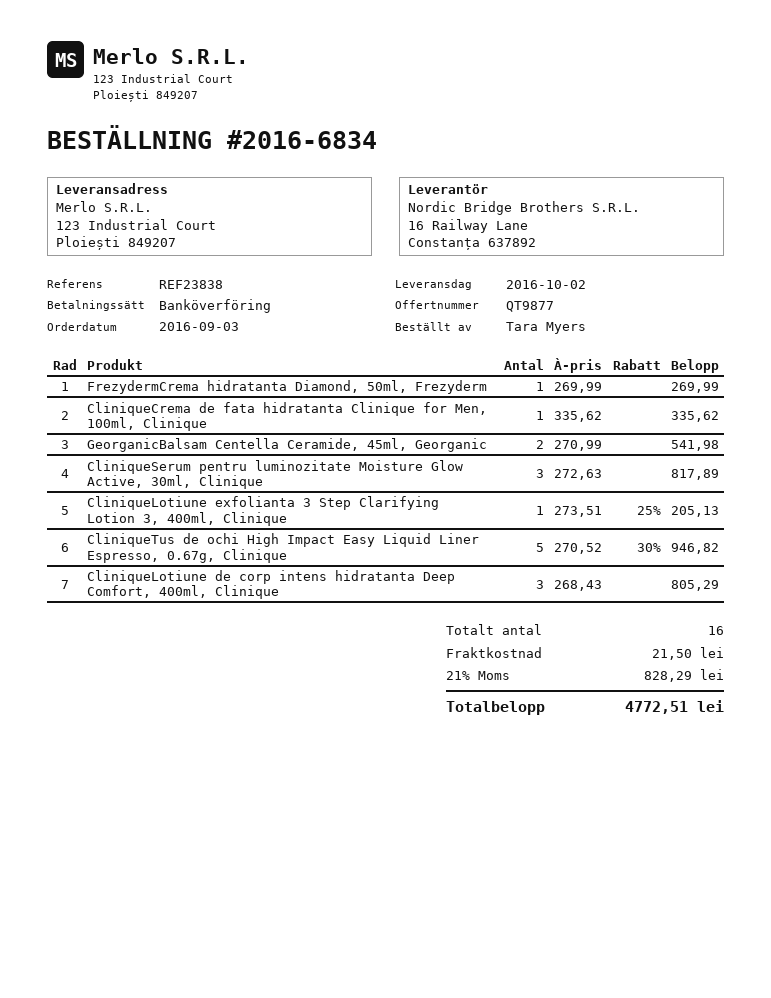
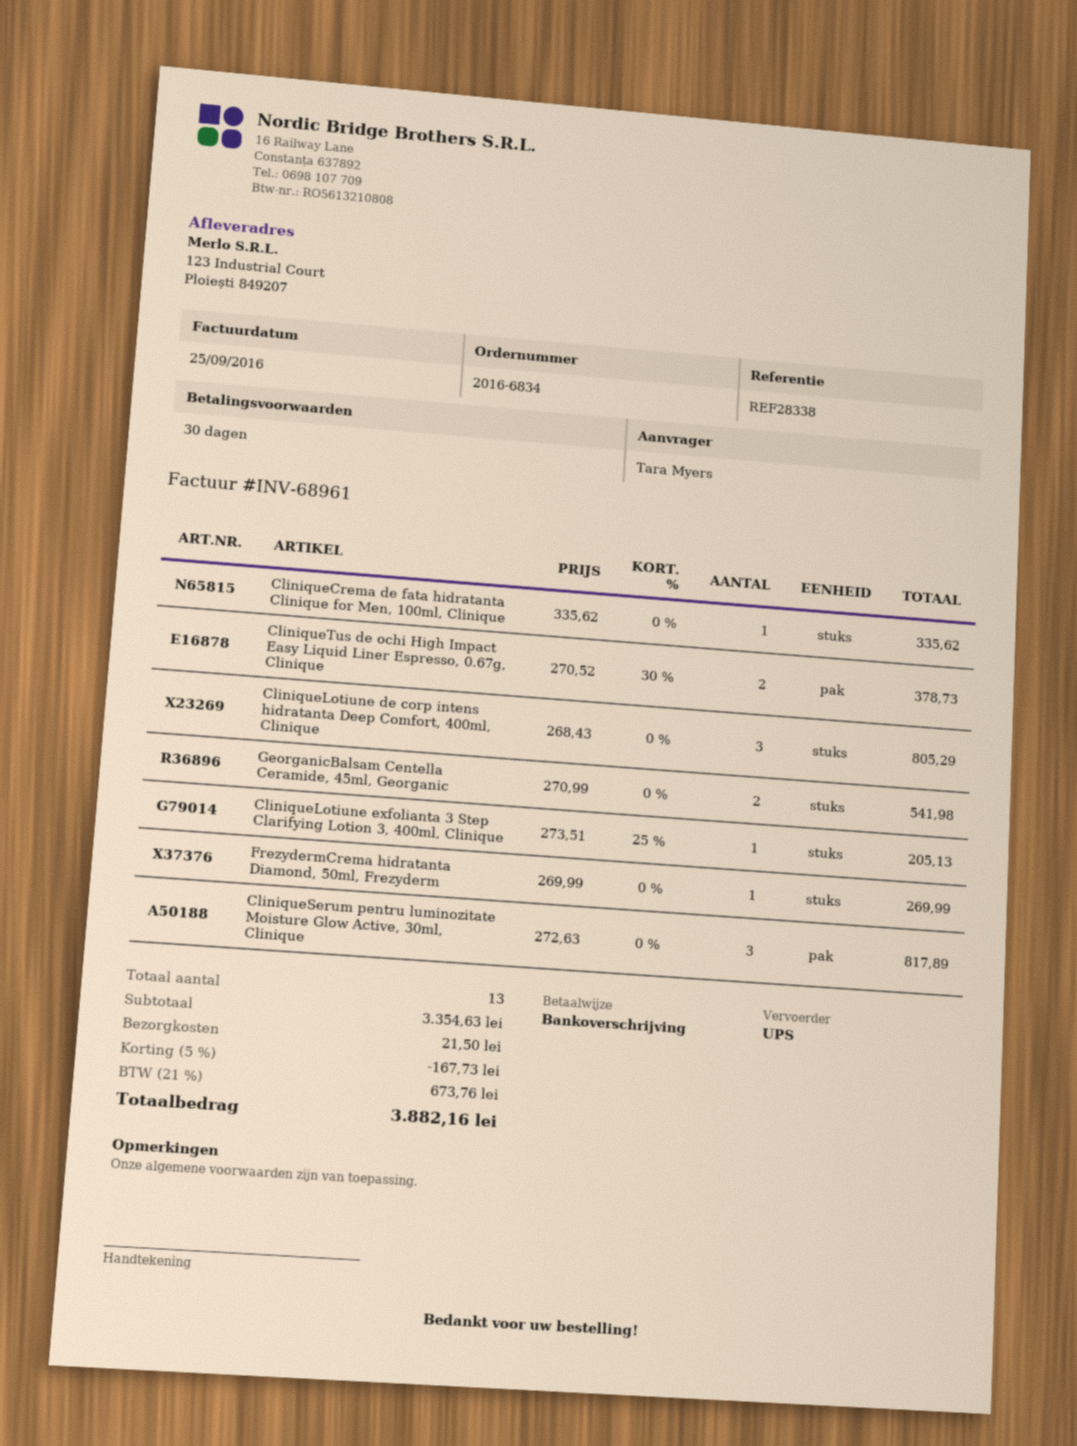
reference: REF23838 -> REF28338
CliniqueTus de ochi High Impact Easy Liquid Liner Espresso, 0.67g, Clinique: 5 x 270.52 - 30% = 946.82 -> 2 x 270.52 - 30% = 378.73
total quantity: 16 -> 13
discount: none -> 5% = 167.73
tax: 21% = 828.29 -> 21% = 673.76
total: 4772.51 -> 3882.16

